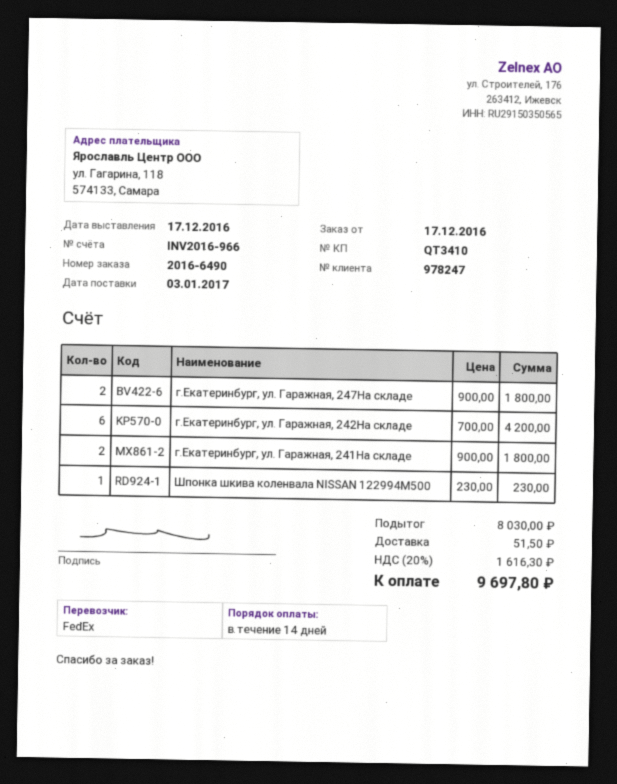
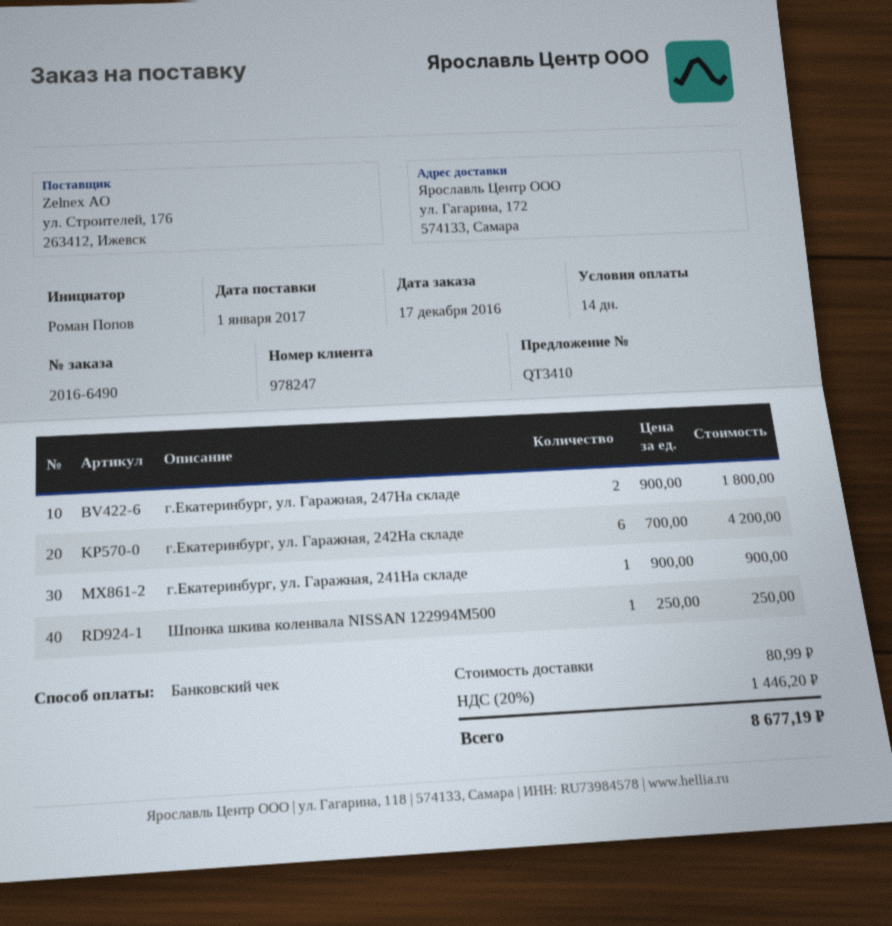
delivery date: 2017-01-03 -> 2017-01-01
г.Екатеринбург, ул. Гаражная, 241На складе: 2 x 900.00 = 1800.00 -> 1 x 900.00 = 900.00
Шпонка шкива коленвала NISSAN 122994M500: 1 x 230.00 = 230.00 -> 1 x 250.00 = 250.00
shipping: 51.50 -> 80.99
tax: 20% = 1616.30 -> 20% = 1446.20
total: 9697.80 -> 8677.19

